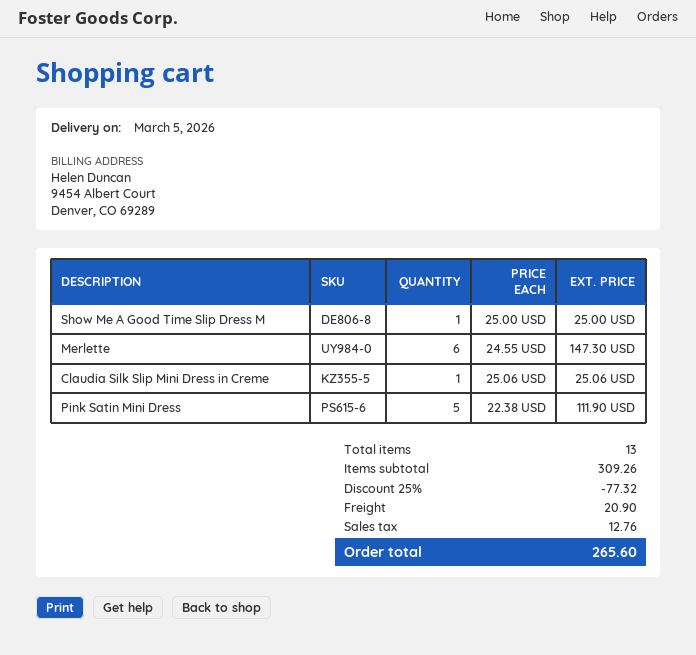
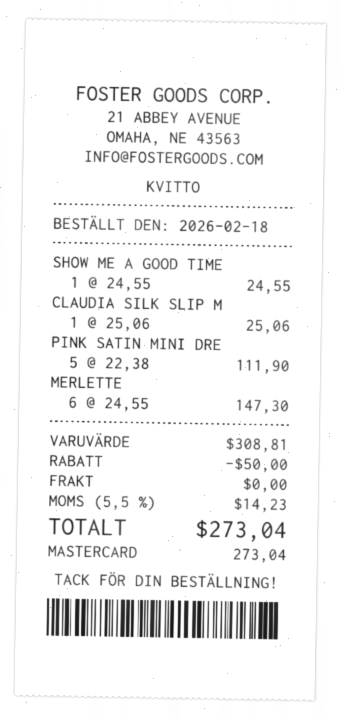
Show Me A Good Time Slip Dress M: 1 x 25.00 = 25.00 -> 1 x 24.55 = 24.55
subtotal: 309.26 -> 308.81
discount: 77.32 -> 50.00
shipping: 20.90 -> 0.00
tax: 12.76 -> 14.23
total: 265.60 -> 273.04

